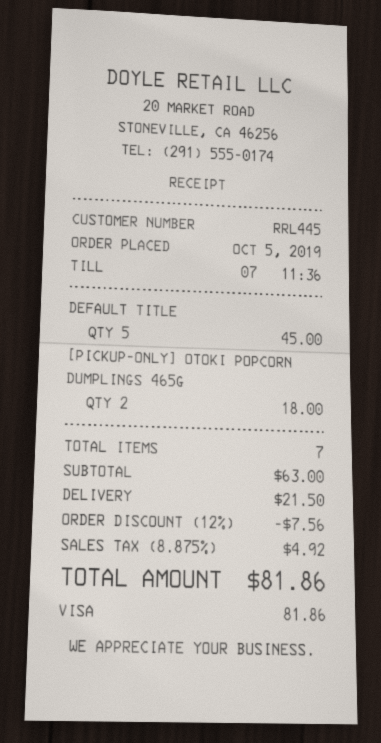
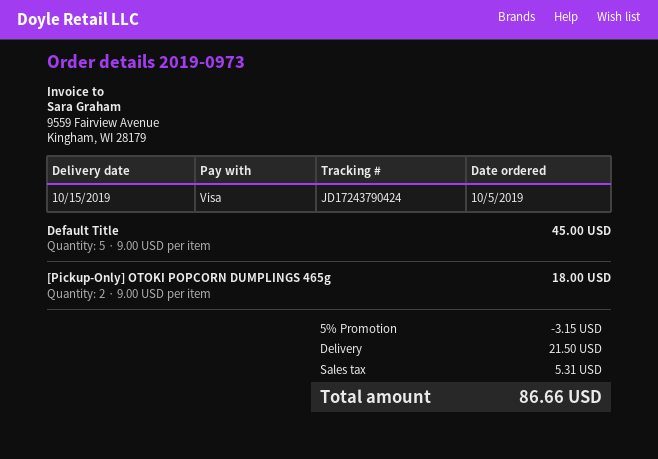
discount: 12% = 7.56 -> 5% = 3.15
tax: 4.92 -> 5.31
total: 81.86 -> 86.66

